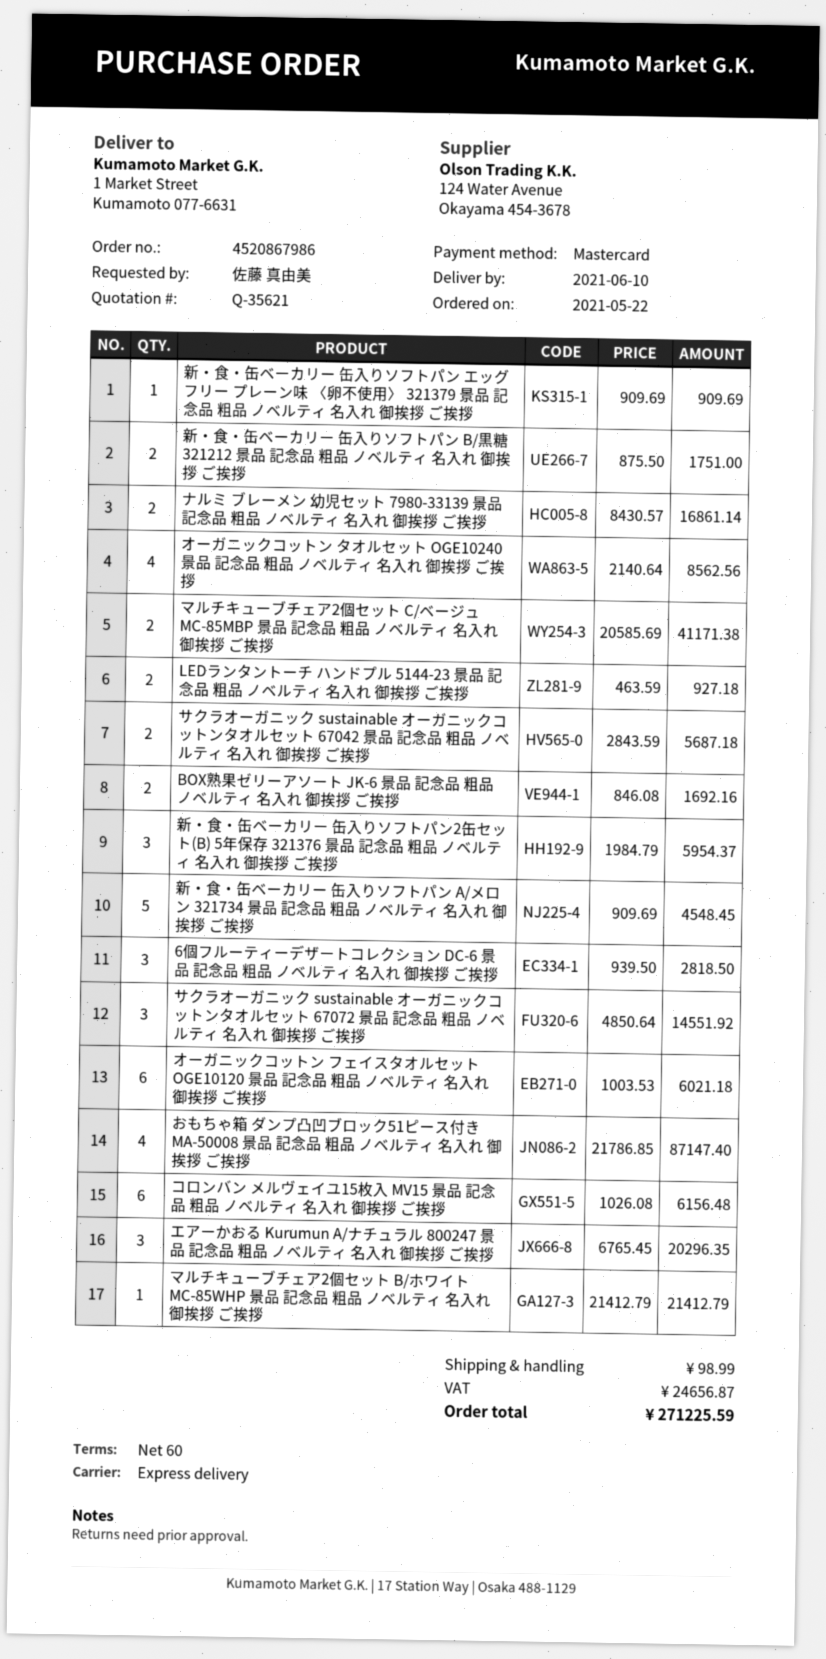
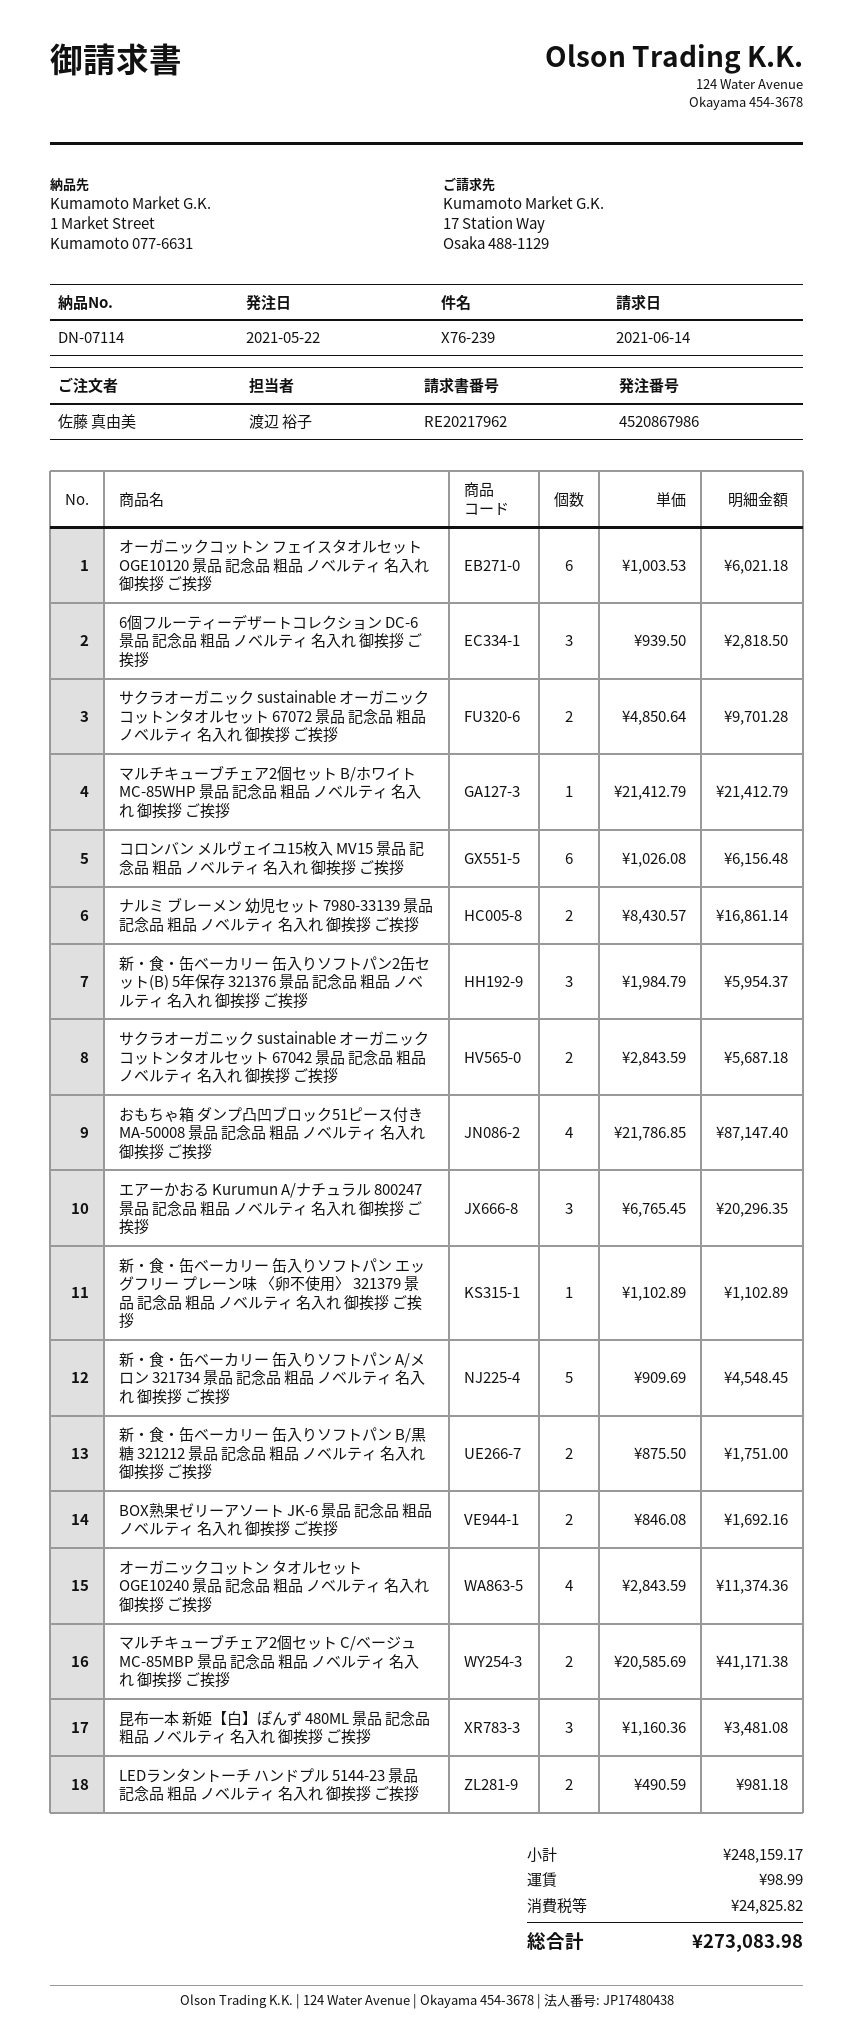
新・食・缶ベーカリー 缶入りソフトパン エッグフリー プレーン味 〈卵不使用〉 321379 景品 記念品 粗品 ノベルティ 名入れ 御挨拶 ご挨拶: 1 x 909.69 = 909.69 -> 1 x 1102.89 = 1102.89
オーガニックコットン タオルセット OGE10240 景品 記念品 粗品 ノベルティ 名入れ 御挨拶 ご挨拶: 4 x 2140.64 = 8562.56 -> 4 x 2843.59 = 11374.36
LEDランタントーチ ハンドプル 5144-23 景品 記念品 粗品 ノベルティ 名入れ 御挨拶 ご挨拶: 2 x 463.59 = 927.18 -> 2 x 490.59 = 981.18
サクラオーガニック sustainable オーガニックコットンタオルセット 67072 景品 記念品 粗品 ノベルティ 名入れ 御挨拶 ご挨拶: 3 x 4850.64 = 14551.92 -> 2 x 4850.64 = 9701.28
昆布一本 新姫【白】ぽんず 480ML 景品 記念品 粗品 ノベルティ 名入れ 御挨拶 ご挨拶: none -> 3 x 1160.36 = 3481.08
tax: 24656.87 -> 24825.82
total: 271225.59 -> 273083.98

